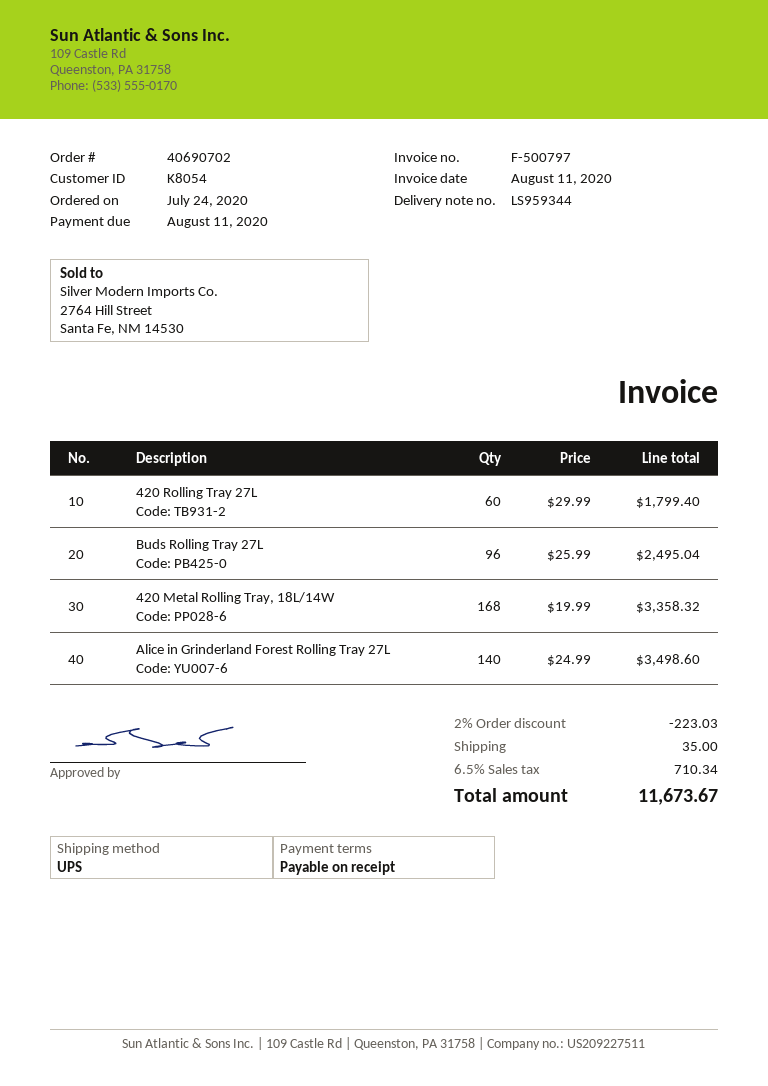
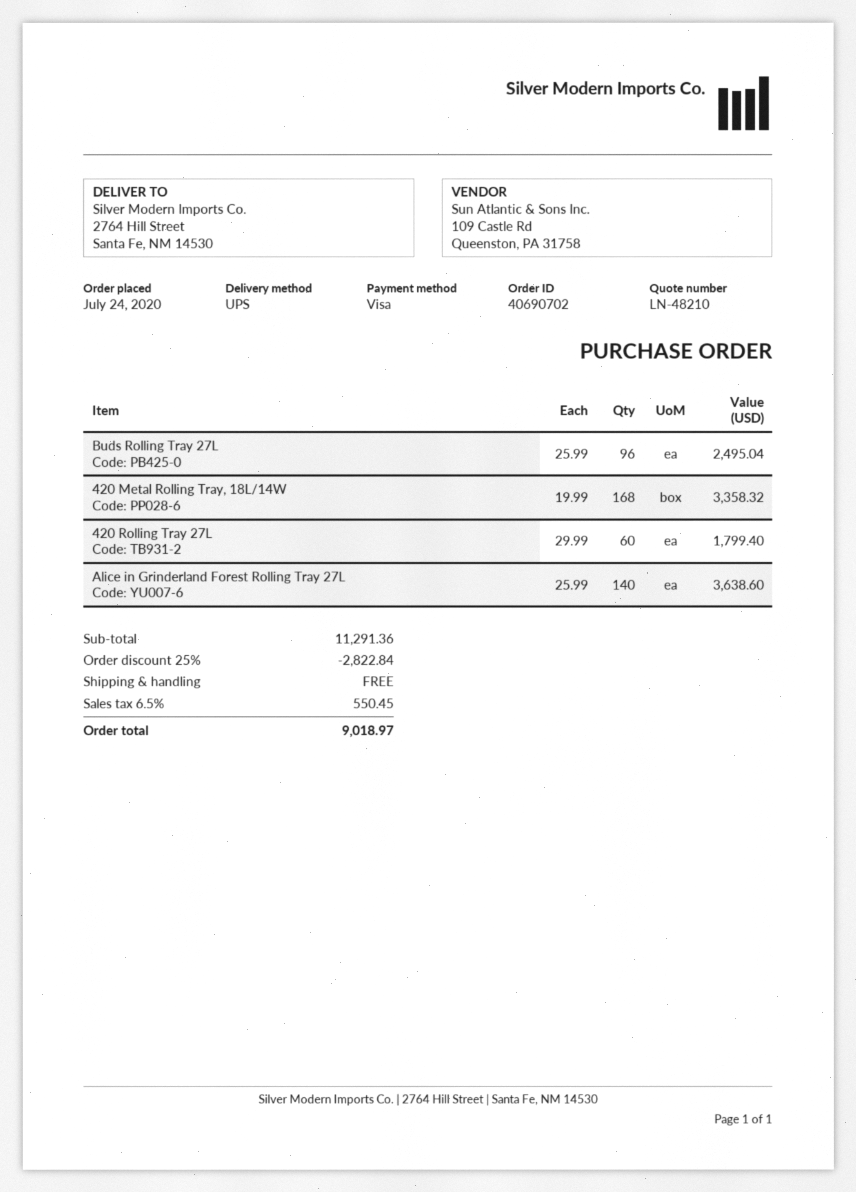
Alice in Grinderland Forest Rolling Tray 27L: 140 x 24.99 = 3498.60 -> 140 x 25.99 = 3638.60
discount: 2% = 223.03 -> 25% = 2822.84
shipping: 35.00 -> 0.00
tax: 6.5% = 710.34 -> 6.5% = 550.45
total: 11673.67 -> 9018.97

